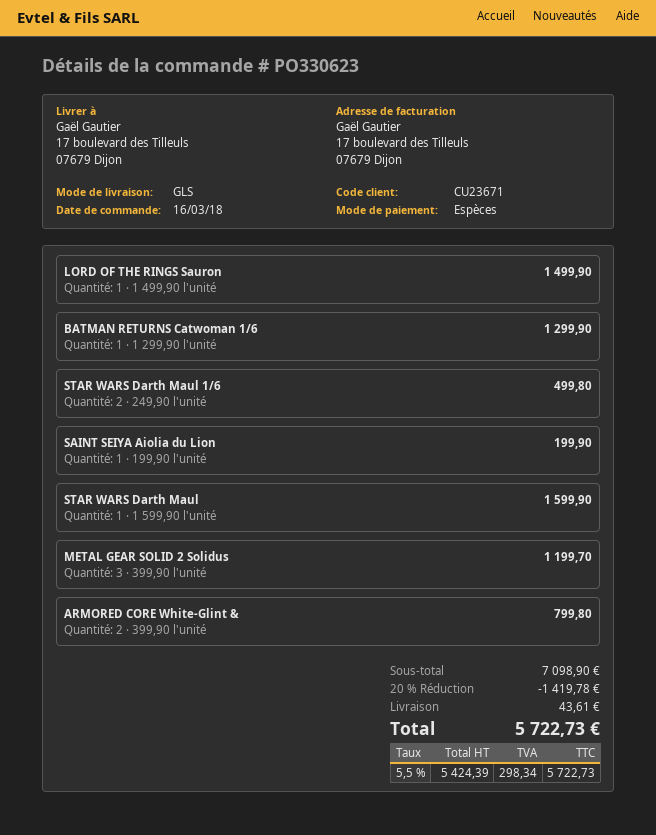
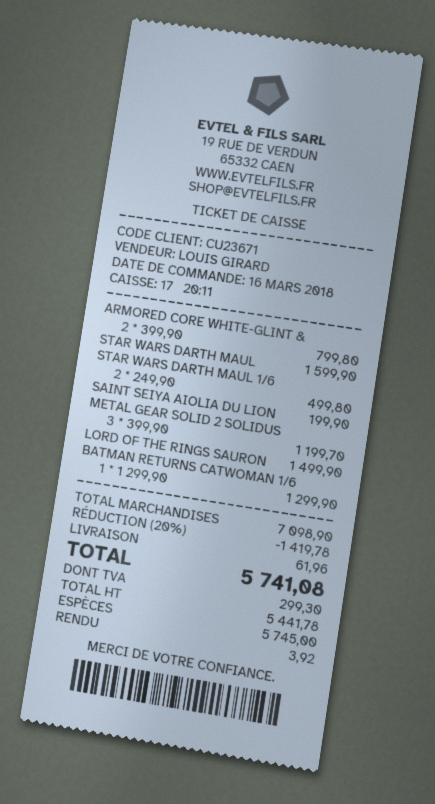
shipping: 43.61 -> 61.96
net: 5424.39 -> 5441.78
tax: 298.34 -> 299.30
total: 5722.73 -> 5741.08

